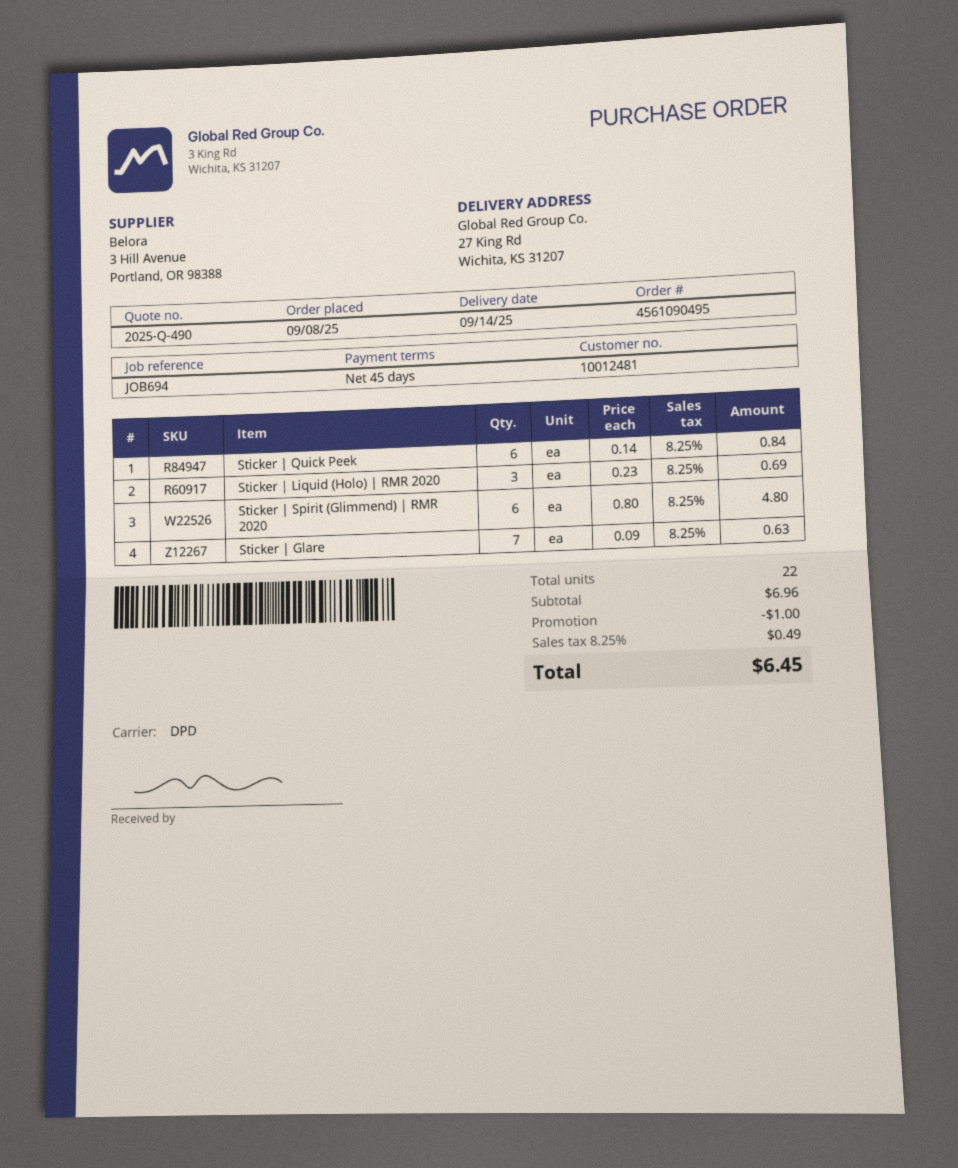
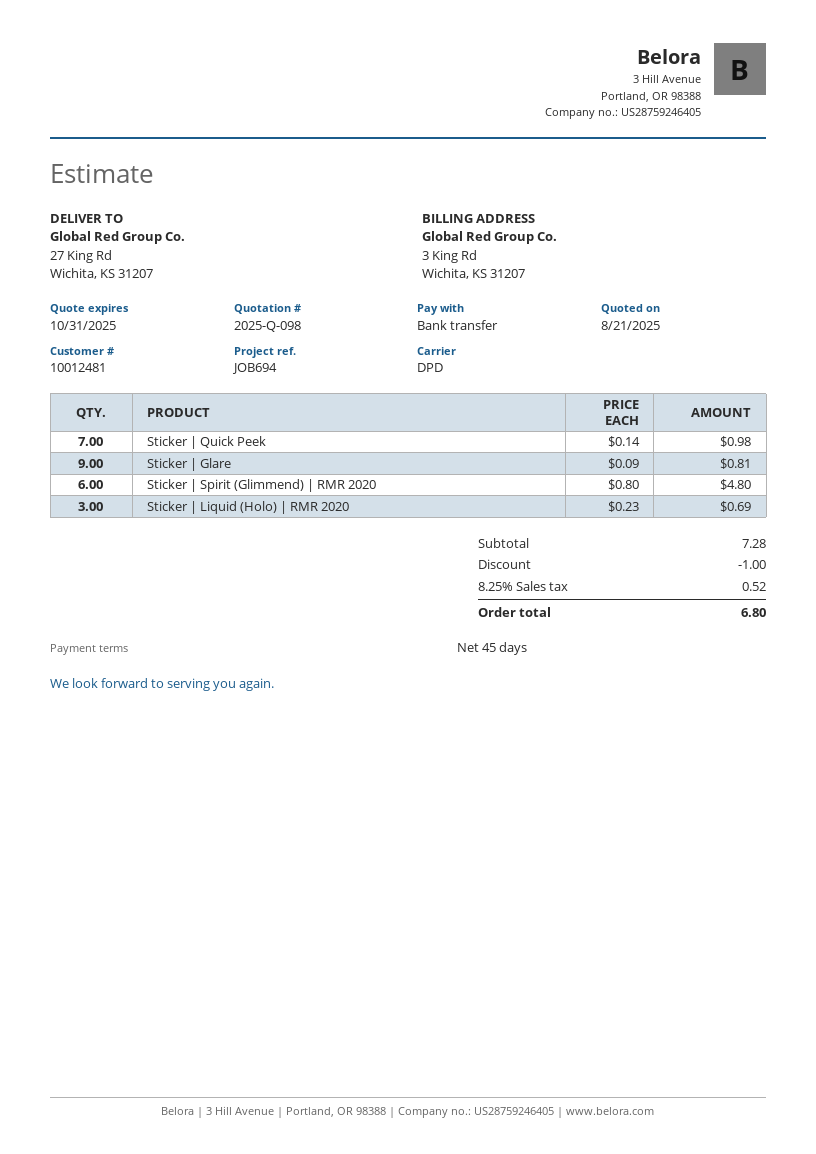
quote number: 2025-Q-490 -> 2025-Q-098
Sticker | Quick Peek: 6 x 0.14 = 0.84 -> 7 x 0.14 = 0.98
Sticker | Glare: 7 x 0.09 = 0.63 -> 9 x 0.09 = 0.81
subtotal: 6.96 -> 7.28
tax: 8.25% = 0.49 -> 8.25% = 0.52
total: 6.45 -> 6.80

